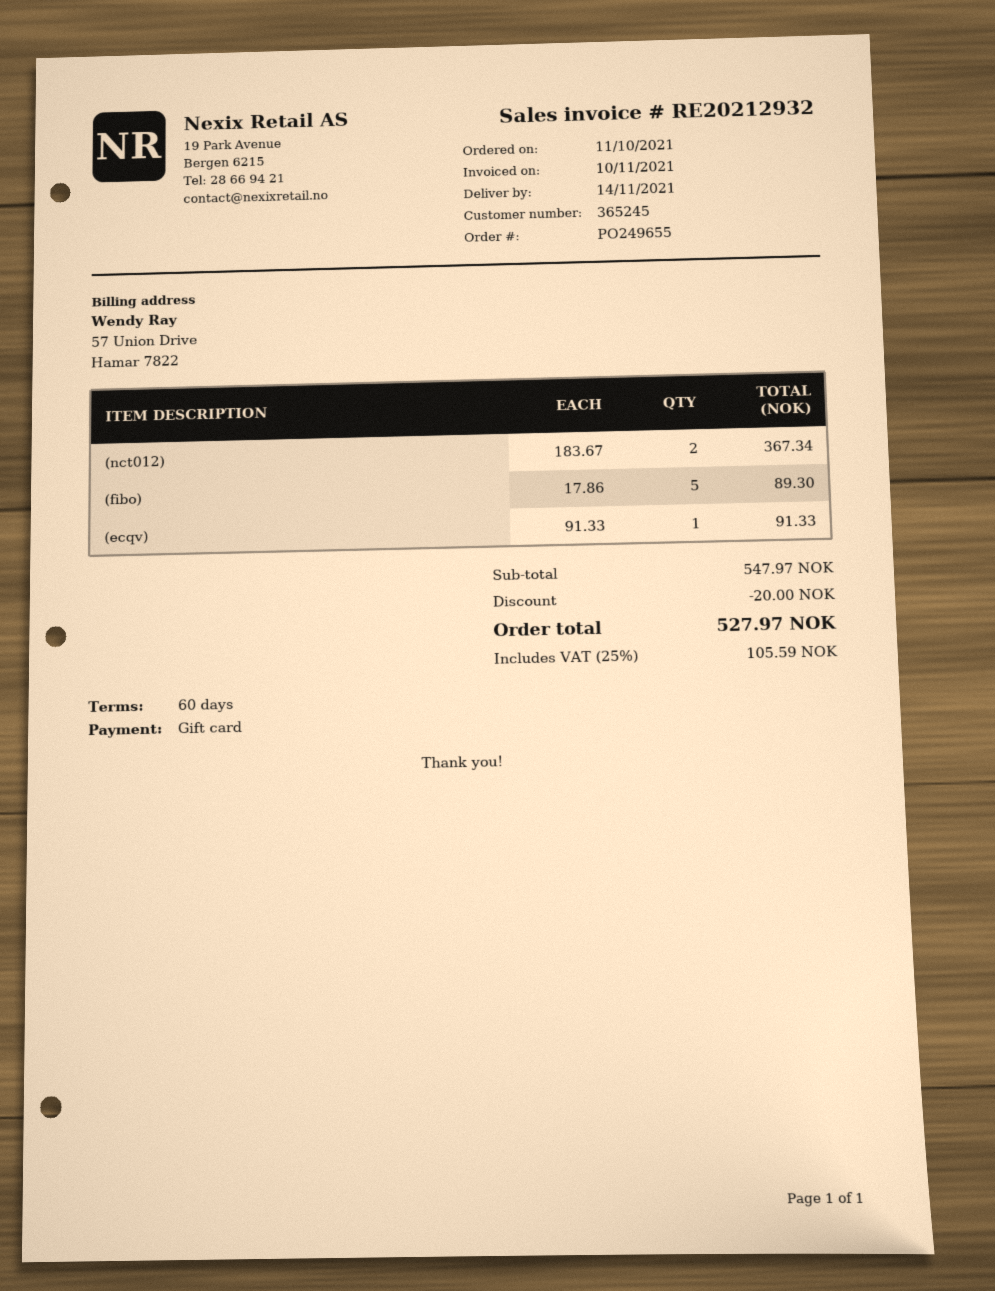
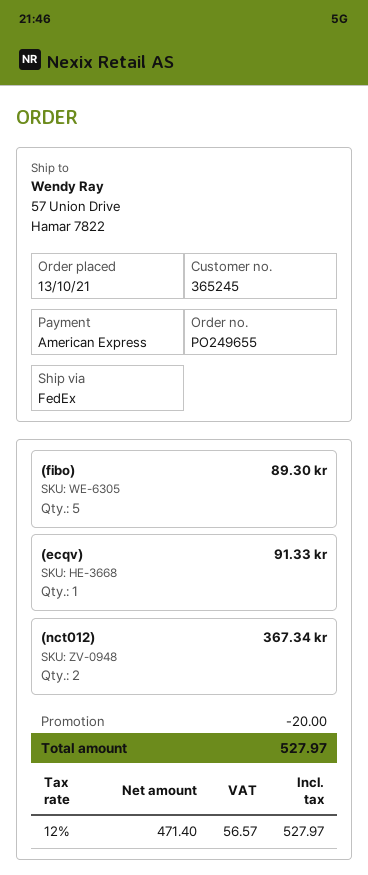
order date: 2021-10-11 -> 2021-10-13
payment method: gift card -> American Express
tax: 25% = 105.59 -> 12% = 56.57

